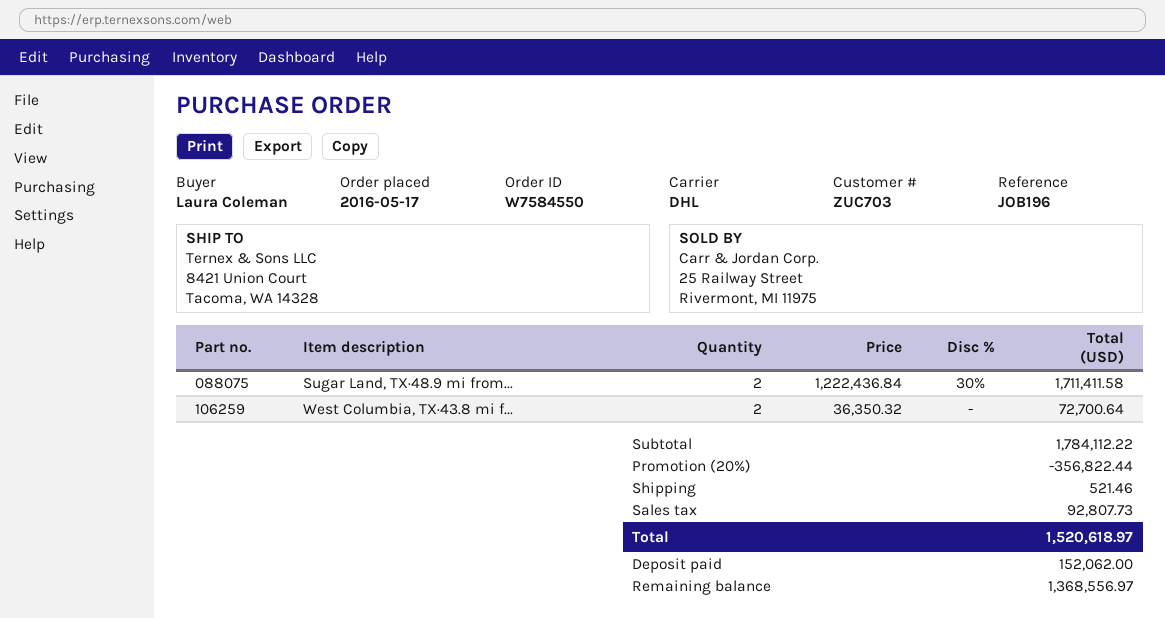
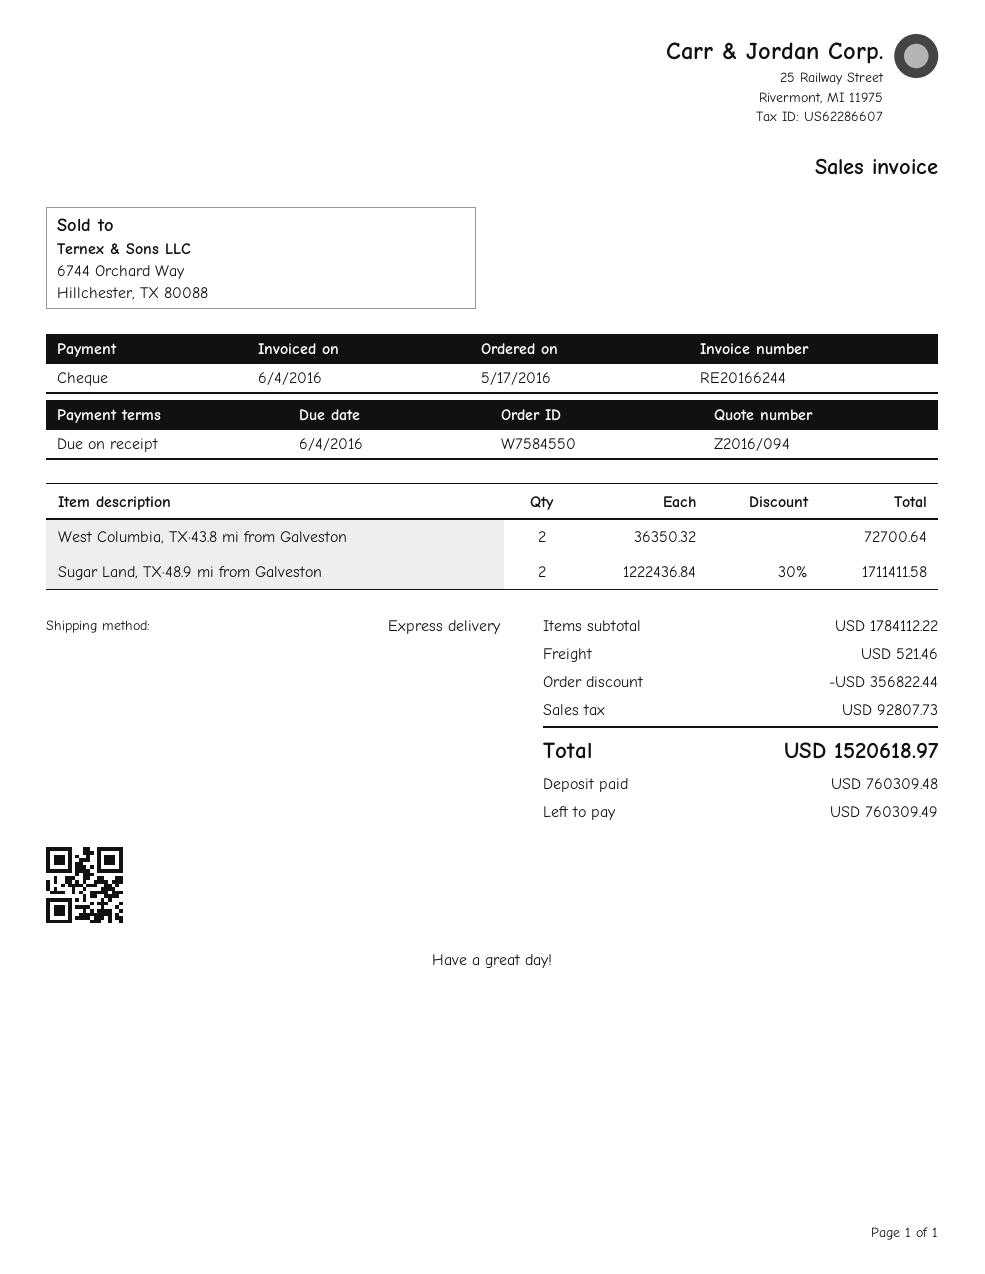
shipping method: DHL -> express
deposit: 152062.00 -> 760309.48
balance: 1368556.97 -> 760309.49

